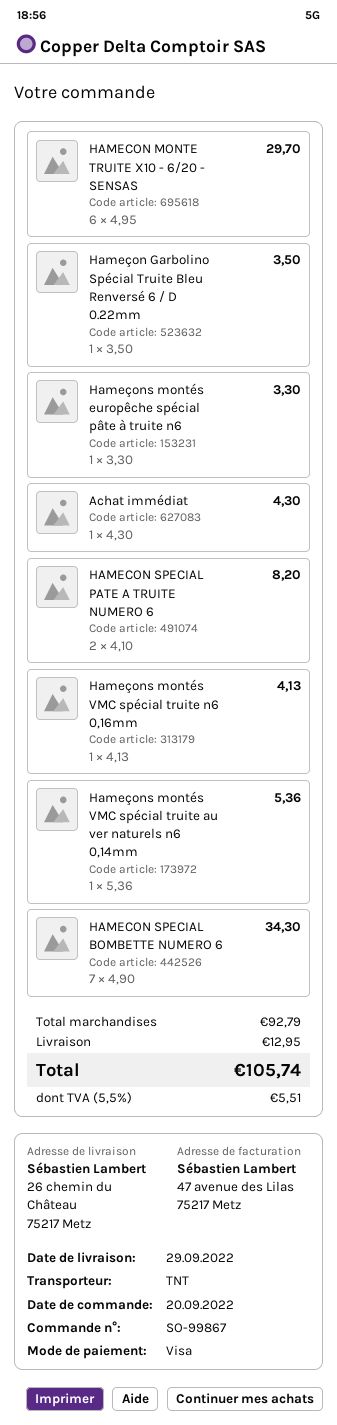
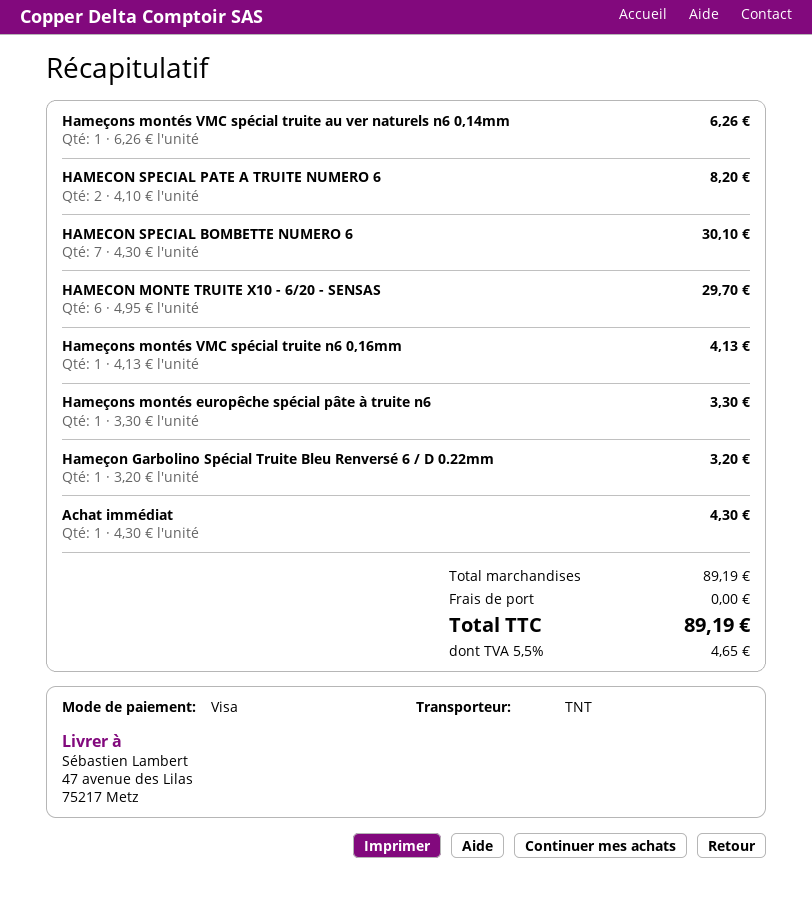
ship to: 26 chemin du Château, 75217 Metz -> 47 avenue des Lilas, 75217 Metz
Hameçon Garbolino Spécial Truite Bleu Renversé 6 / D 0.22mm: 1 x 3.50 = 3.50 -> 1 x 3.20 = 3.20
Hameçons montés VMC spécial truite au ver naturels n6 0,14mm: 1 x 5.36 = 5.36 -> 1 x 6.26 = 6.26
HAMECON SPECIAL BOMBETTE NUMERO 6: 7 x 4.90 = 34.30 -> 7 x 4.30 = 30.10
subtotal: 92.79 -> 89.19
shipping: 12.95 -> 0.00
tax: 5.5% = 5.51 -> 5.5% = 4.65
total: 105.74 -> 89.19

